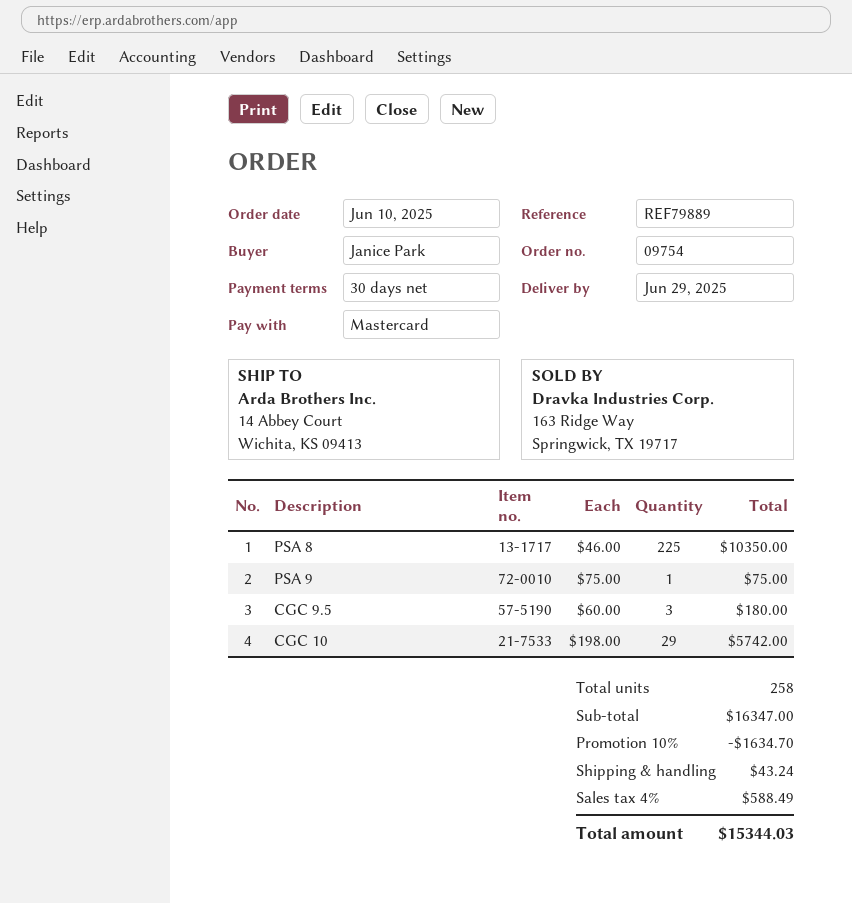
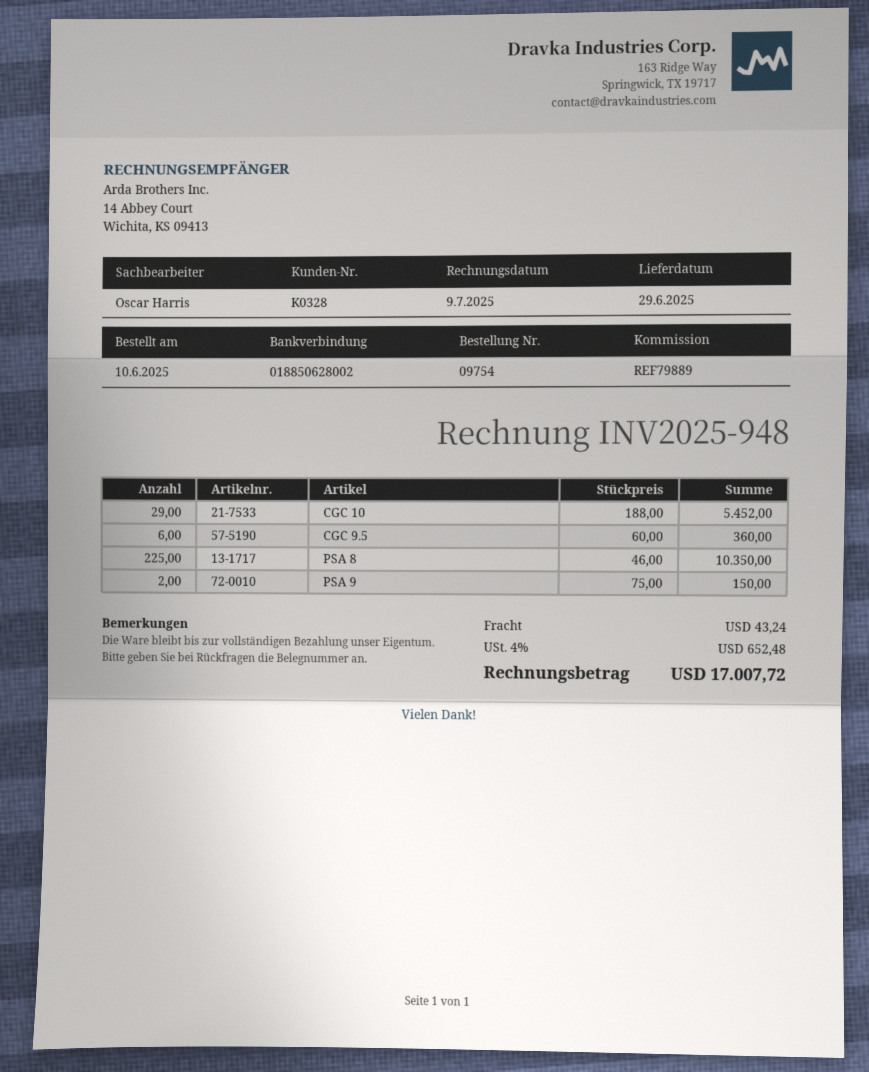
PSA 9: 1 x 75.00 = 75.00 -> 2 x 75.00 = 150.00
CGC 9.5: 3 x 60.00 = 180.00 -> 6 x 60.00 = 360.00
CGC 10: 29 x 198.00 = 5742.00 -> 29 x 188.00 = 5452.00
discount: 10% = 1634.70 -> none
tax: 4% = 588.49 -> 4% = 652.48
total: 15344.03 -> 17007.72

